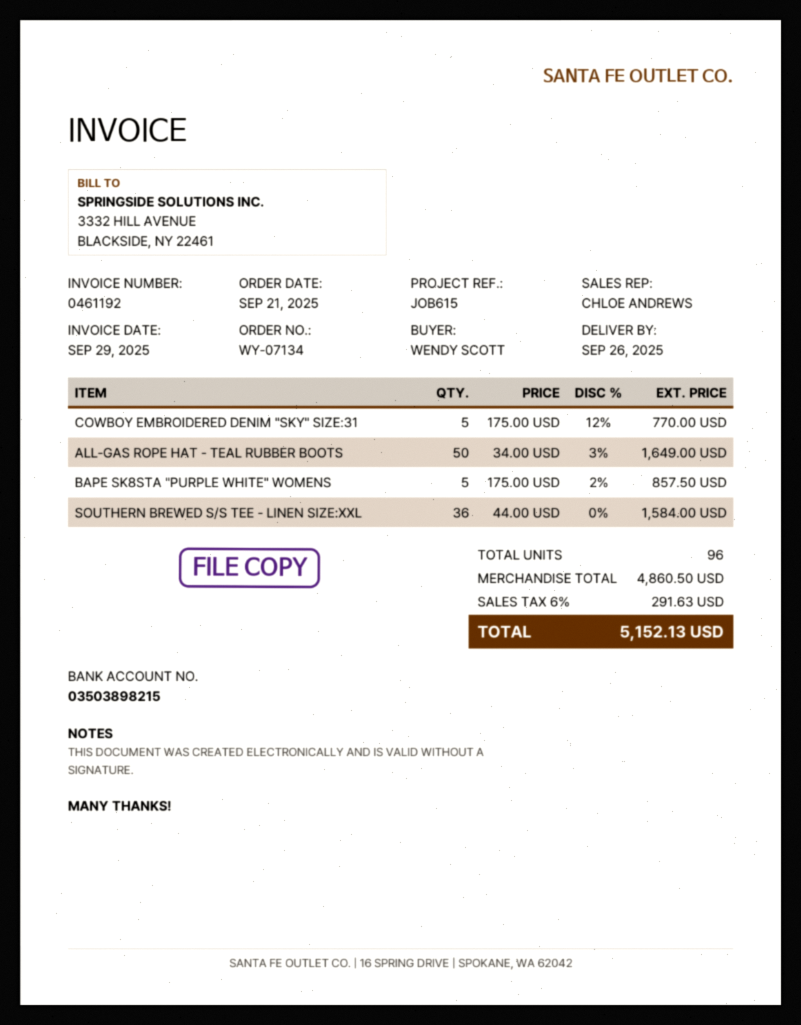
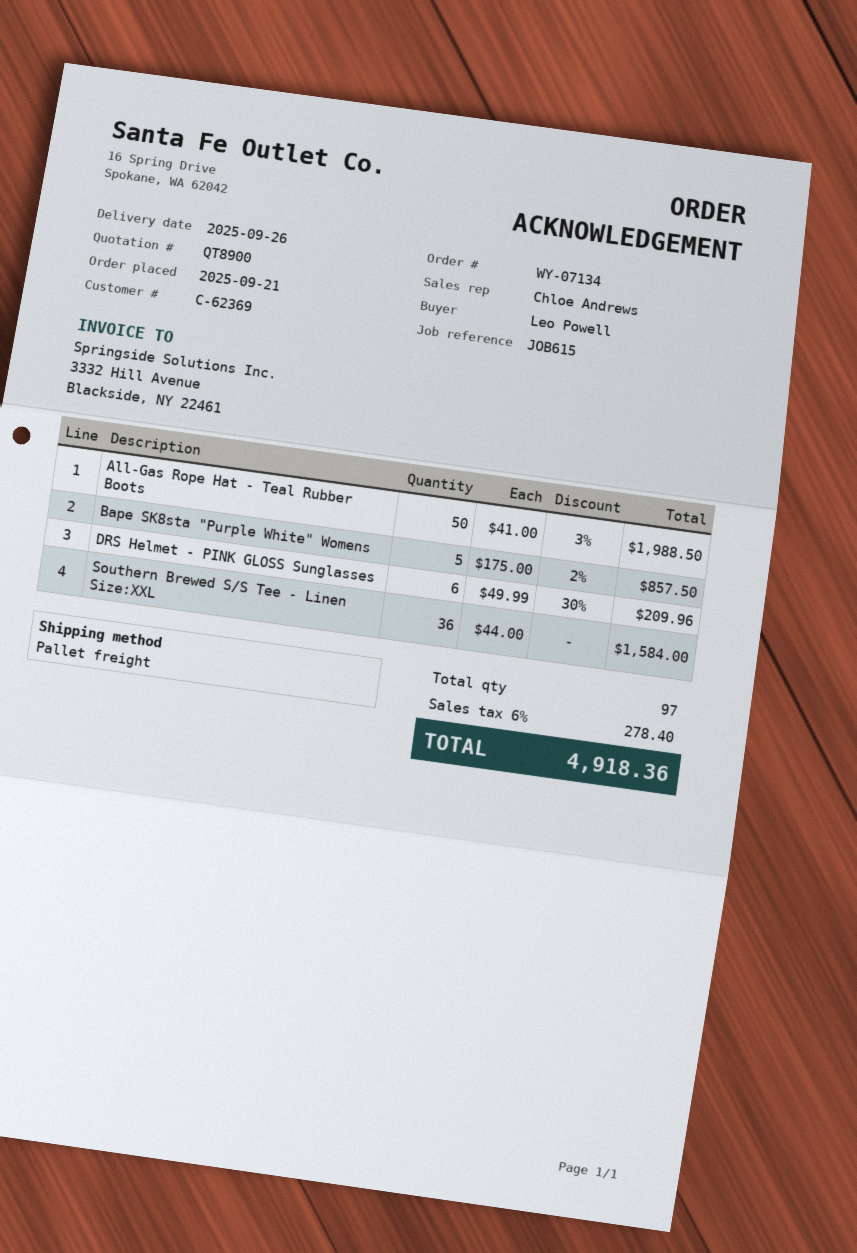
ordered by: WENDY SCOTT -> Leo Powell
COWBOY EMBROIDERED DENIM "SKY" SIZE:31: 5 x 175.00 - 12% = 770.00 -> none
ALL-GAS ROPE HAT - TEAL RUBBER BOOTS: 50 x 34.00 - 3% = 1649.00 -> 50 x 41.00 - 3% = 1988.50
DRS Helmet - PINK GLOSS Sunglasses: none -> 6 x 49.99 - 30% = 209.96
total quantity: 96 -> 97
tax: 6% = 291.63 -> 6% = 278.40
total: 5152.13 -> 4918.36

